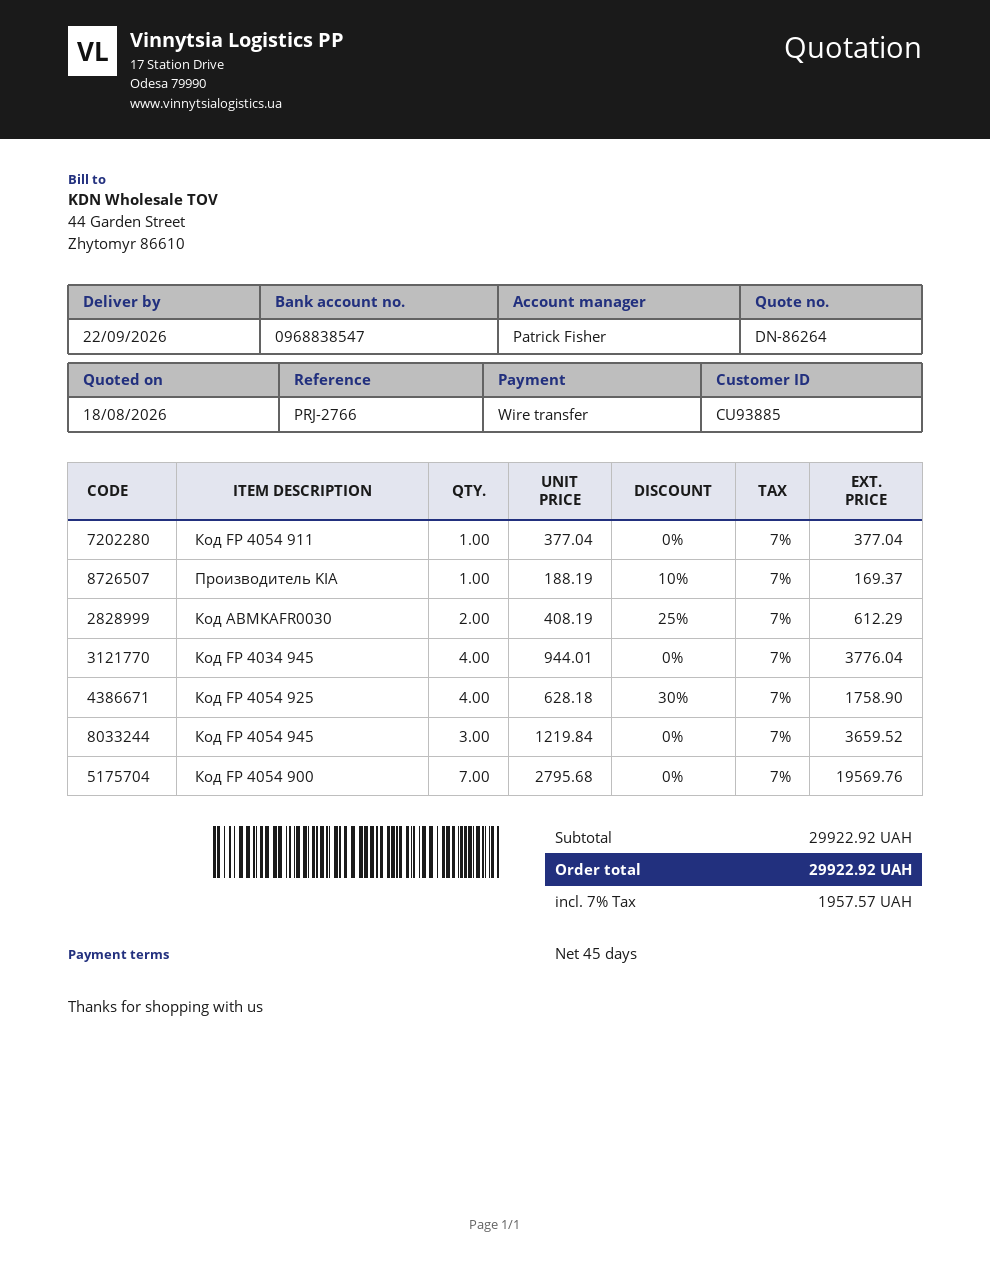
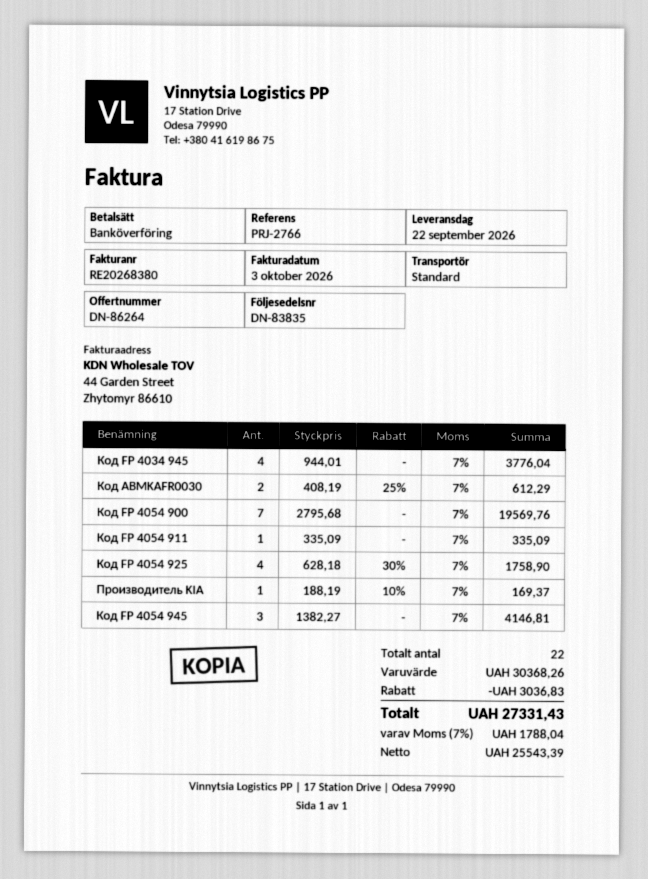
Код FP 4054 911: 1 x 377.04 = 377.04 -> 1 x 335.09 = 335.09
Код FP 4054 945: 3 x 1219.84 = 3659.52 -> 3 x 1382.27 = 4146.81
subtotal: 29922.92 -> 30368.26
discount: none -> 3036.83
tax: 7% = 1957.57 -> 7% = 1788.04
total: 29922.92 -> 27331.43

